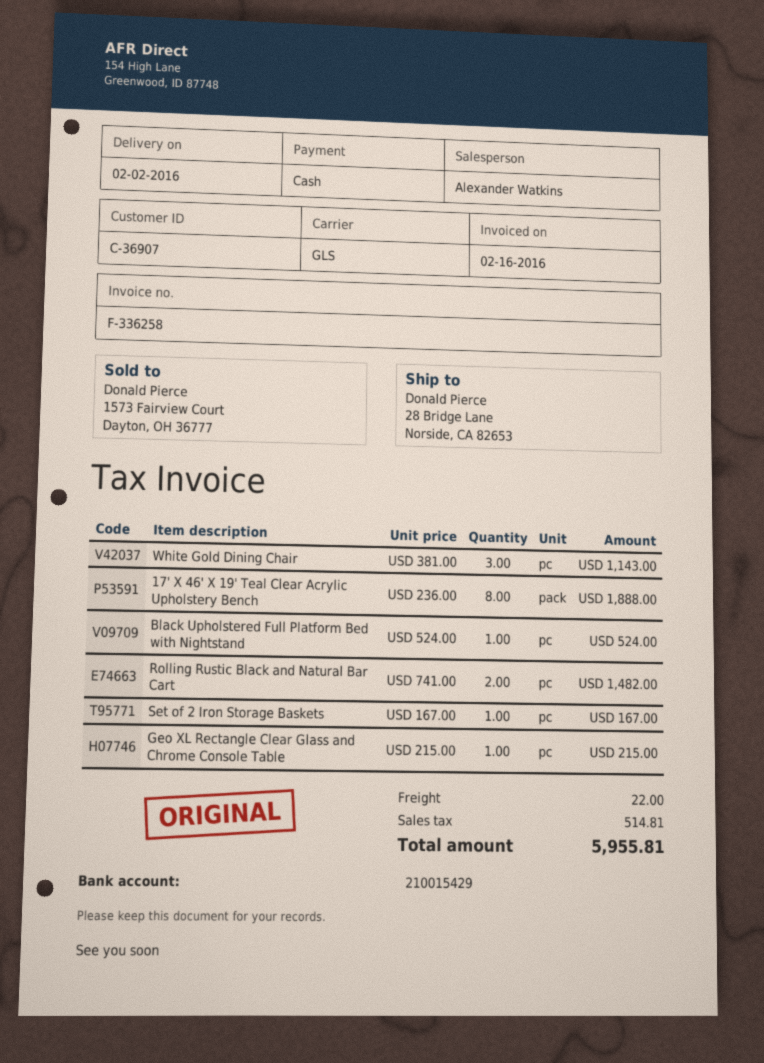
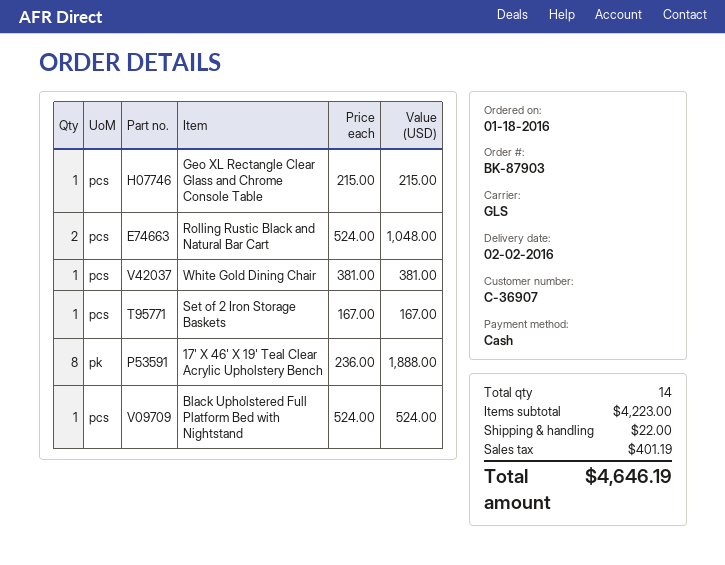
White Gold Dining Chair: 3 x 381.00 = 1143.00 -> 1 x 381.00 = 381.00
Rolling Rustic Black and Natural Bar Cart: 2 x 741.00 = 1482.00 -> 2 x 524.00 = 1048.00
tax: 514.81 -> 401.19
total: 5955.81 -> 4646.19

